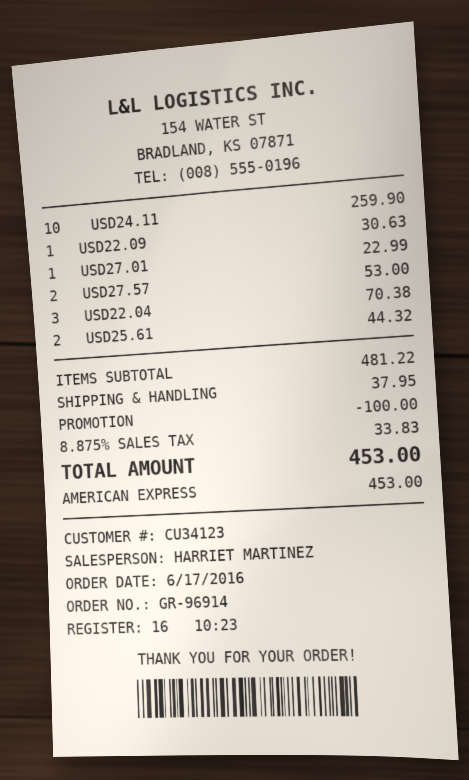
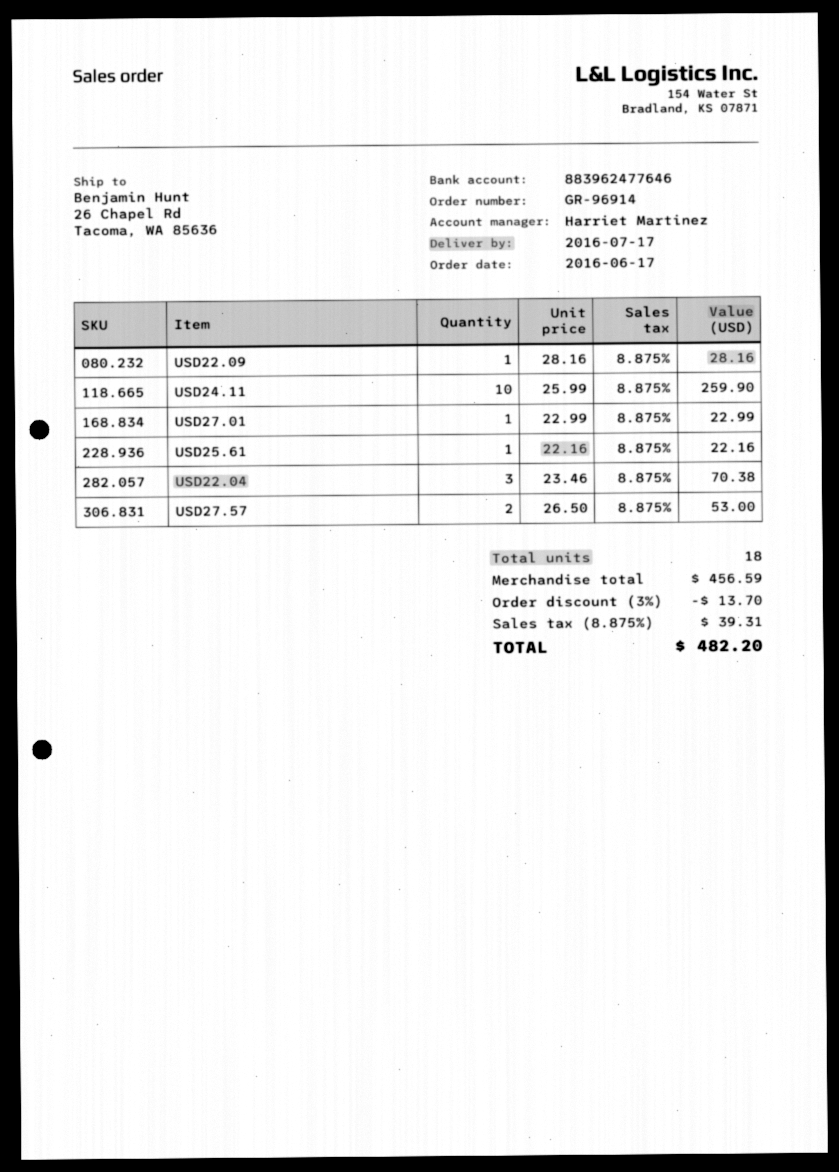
USD22.09: 1 for 30.63 -> 1 for 28.16
USD25.61: 2 for 44.32 -> 1 for 22.16
subtotal: 481.22 -> 456.59
discount: 100.00 -> 13.70
shipping: 37.95 -> none
tax: 8.875% = 33.83 -> 8.875% = 39.31
total: 453.00 -> 482.20

